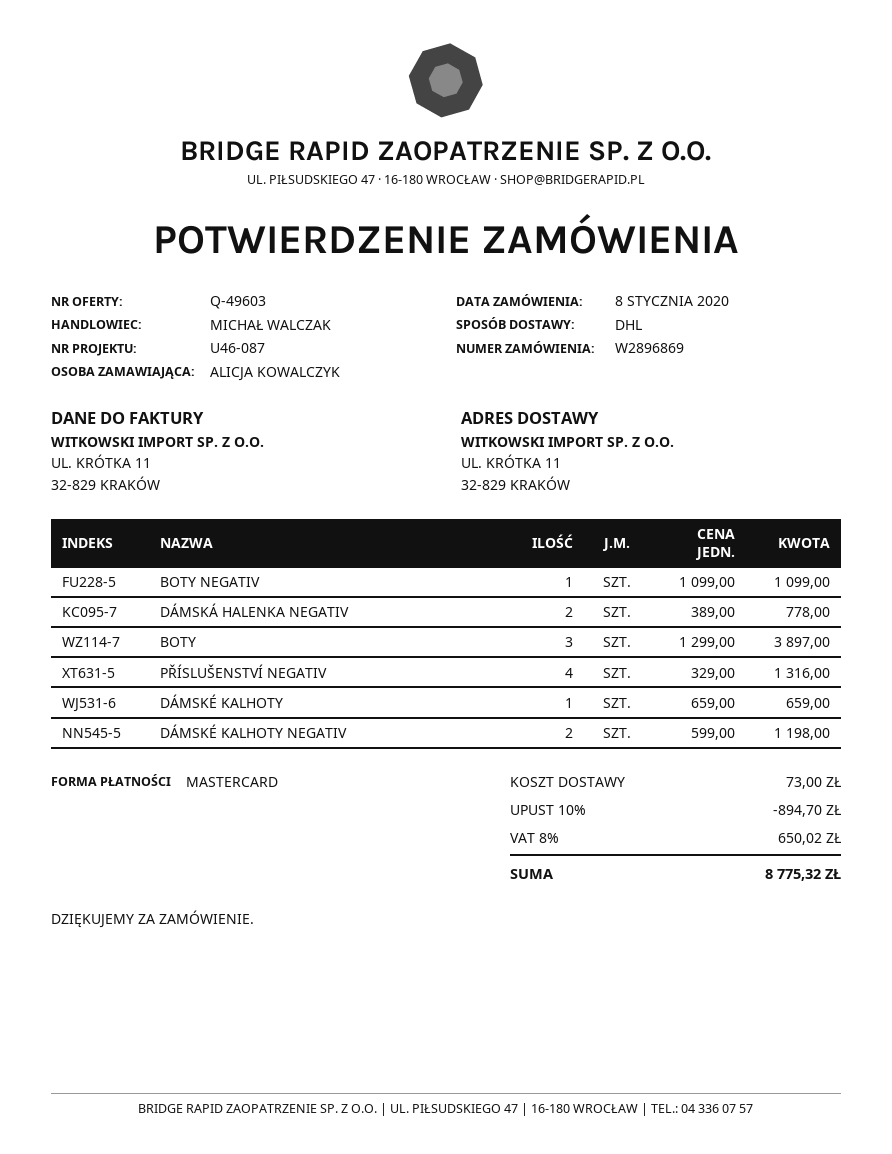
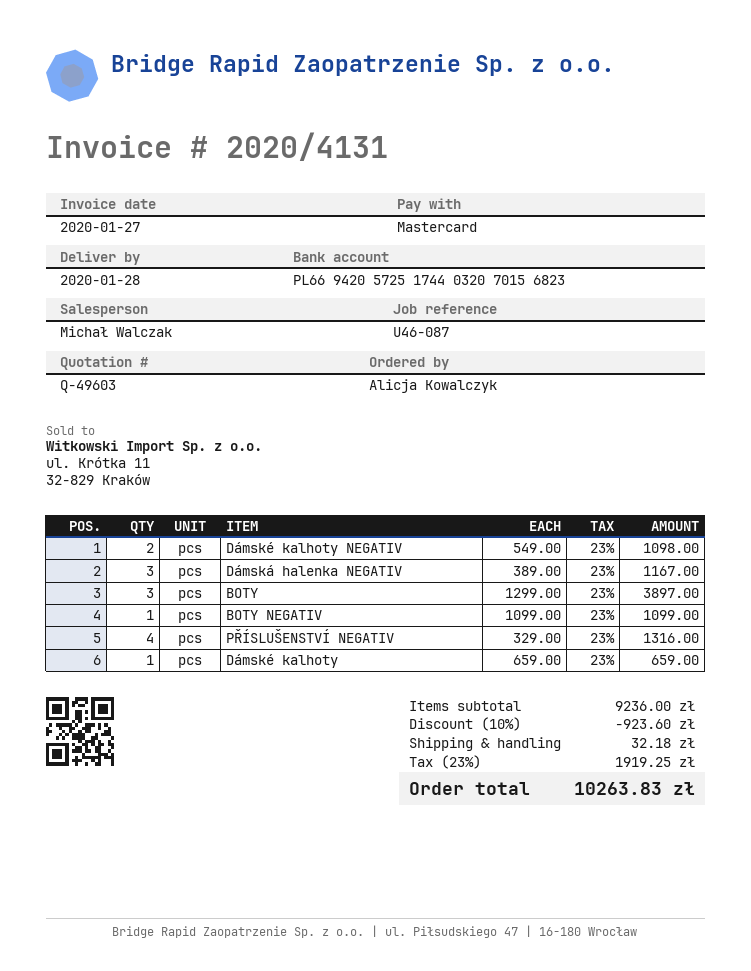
DÁMSKÁ HALENKA NEGATIV: 2 x 389.00 = 778.00 -> 3 x 389.00 = 1167.00
DÁMSKÉ KALHOTY NEGATIV: 2 x 599.00 = 1198.00 -> 2 x 549.00 = 1098.00
discount: 10% = 894.70 -> 10% = 923.60
shipping: 73.00 -> 32.18
tax: 8% = 650.02 -> 23% = 1919.25
total: 8775.32 -> 10263.83

